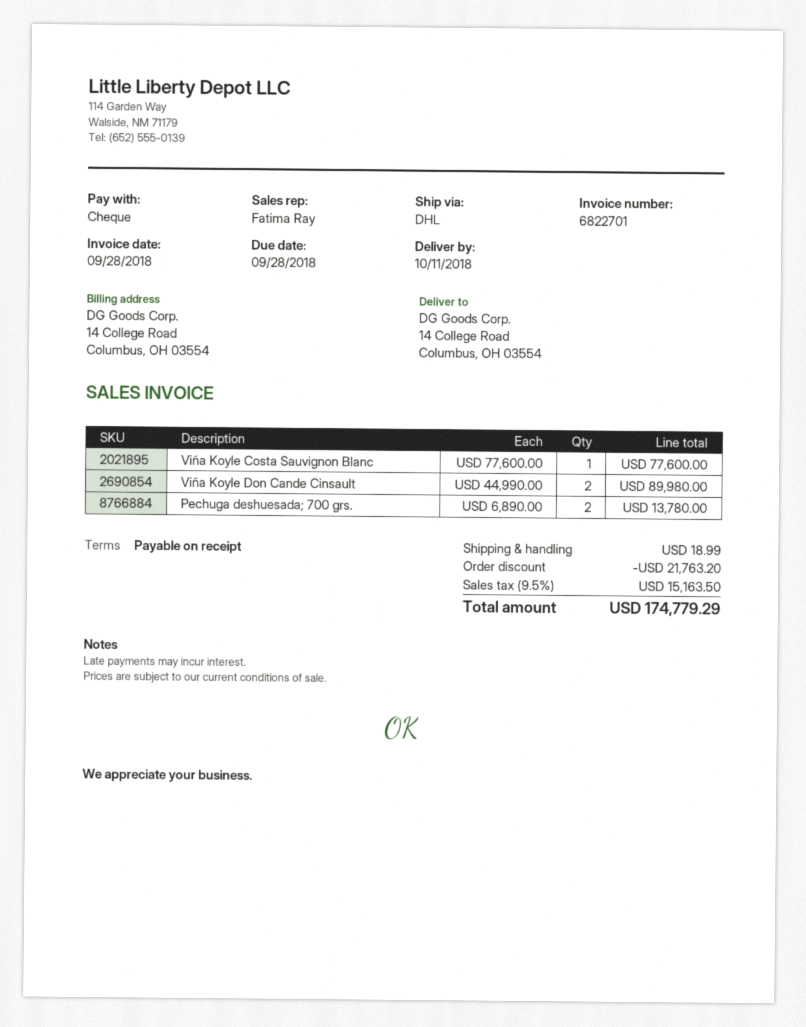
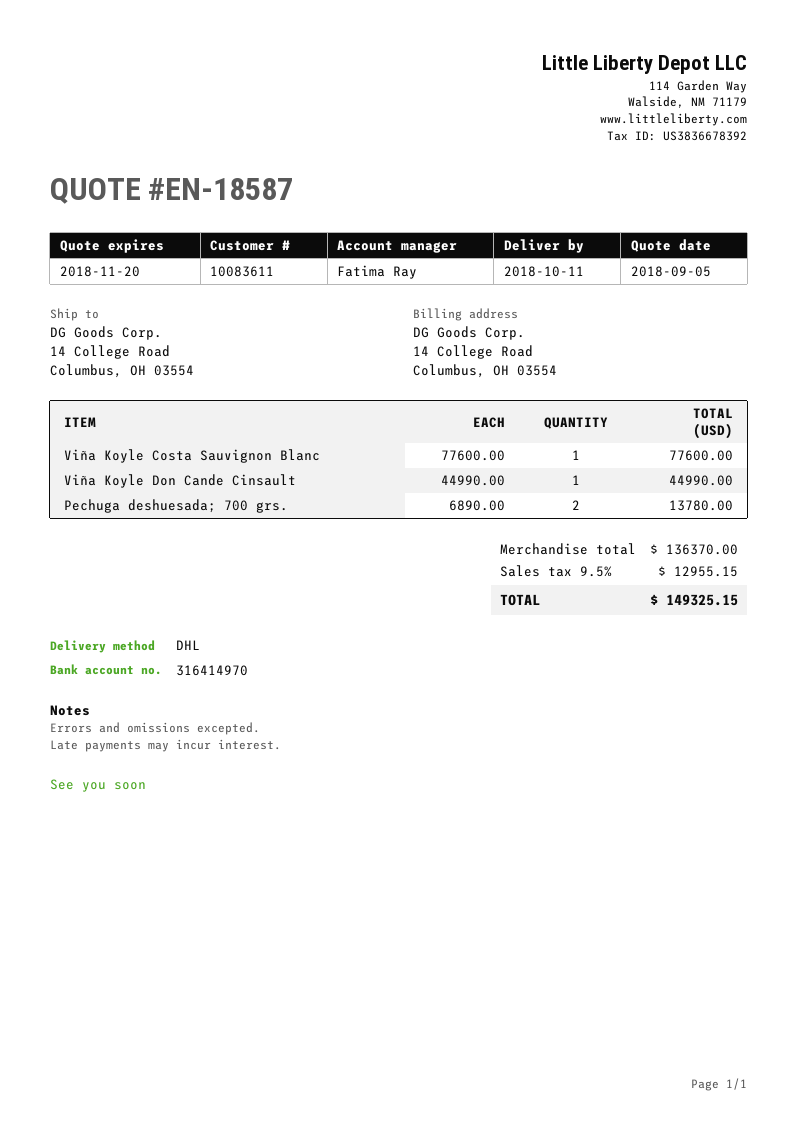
Viña Koyle Don Cande Cinsault: 2 x 44990.00 = 89980.00 -> 1 x 44990.00 = 44990.00
discount: 21763.20 -> none
shipping: 18.99 -> none
tax: 9.5% = 15163.50 -> 9.5% = 12955.15
total: 174779.29 -> 149325.15

